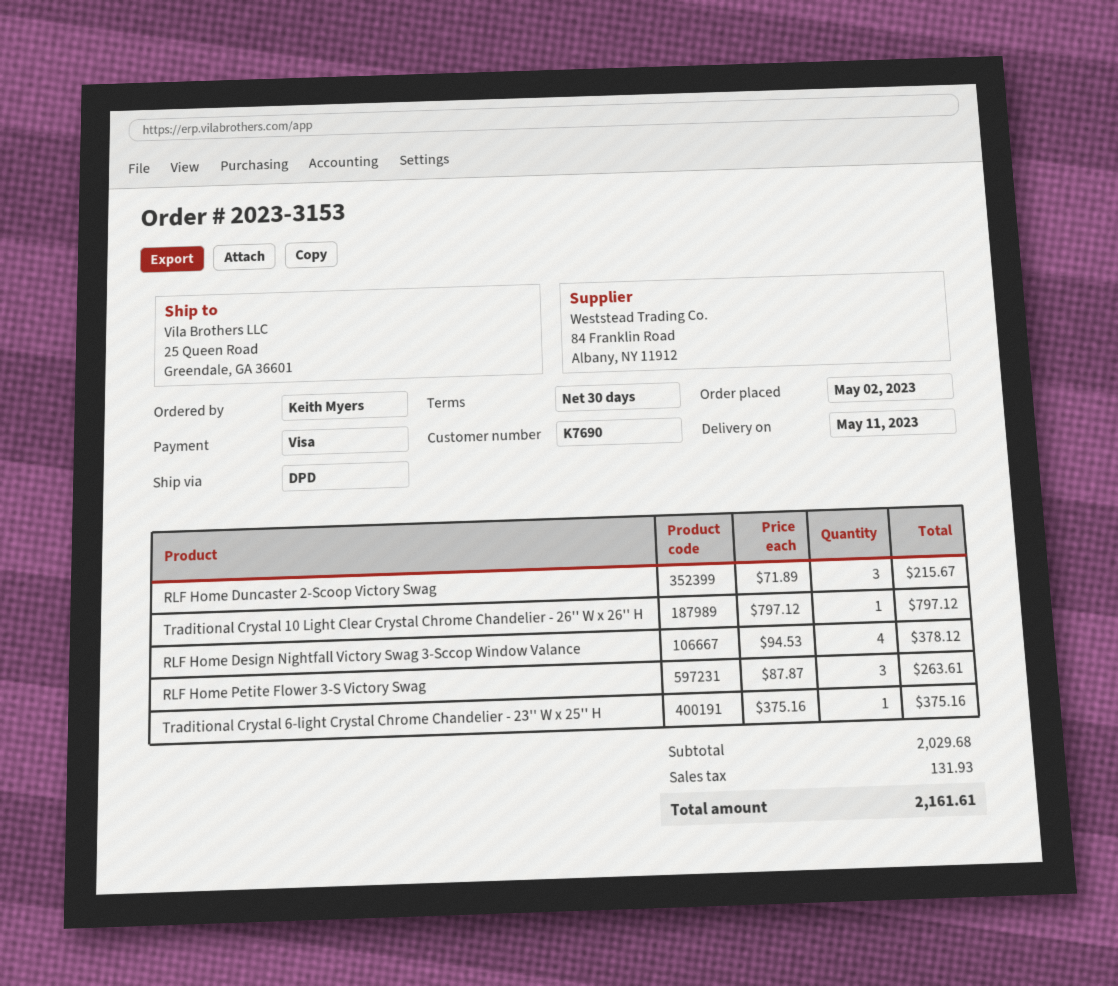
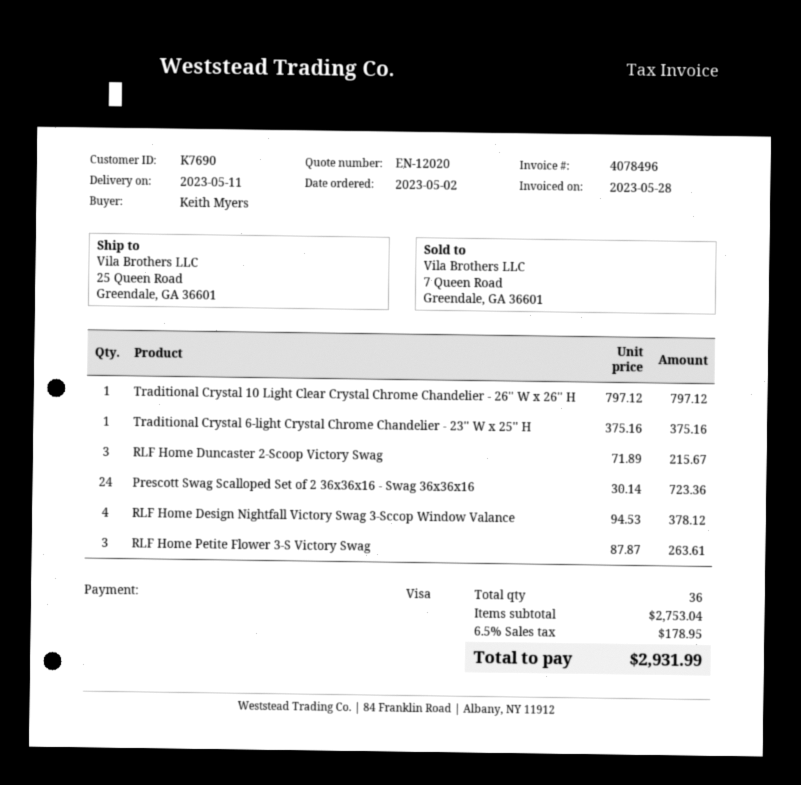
Prescott Swag Scalloped Set of 2 36x36x16 - Swag 36x36x16: none -> 24 x 30.14 = 723.36
subtotal: 2029.68 -> 2753.04
tax: 131.93 -> 178.95
total: 2161.61 -> 2931.99

